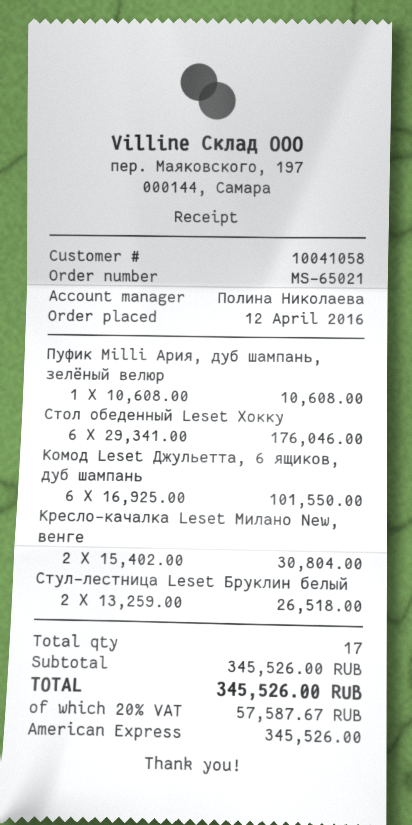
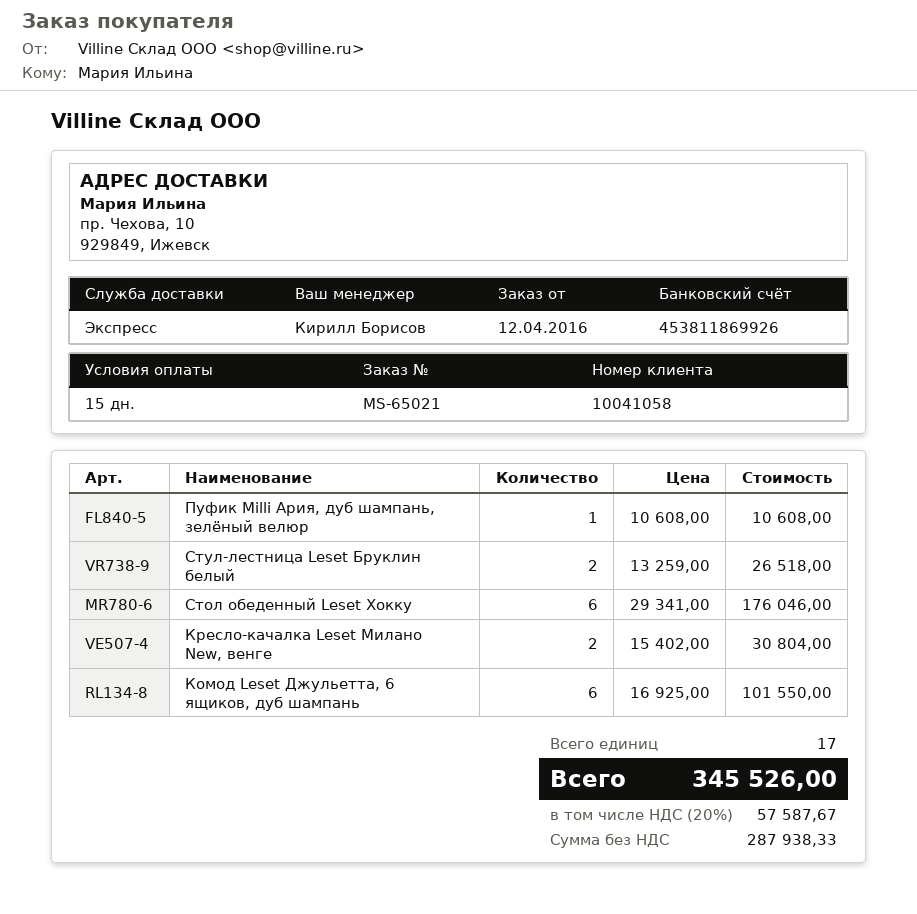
sales rep: Полина Николаева -> Кирилл Борисов

